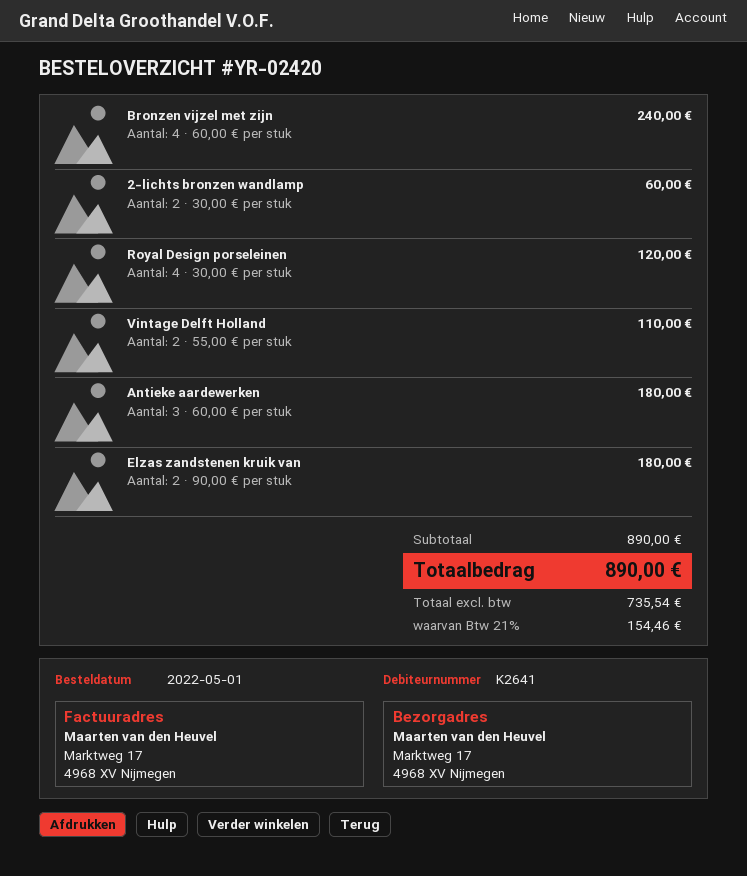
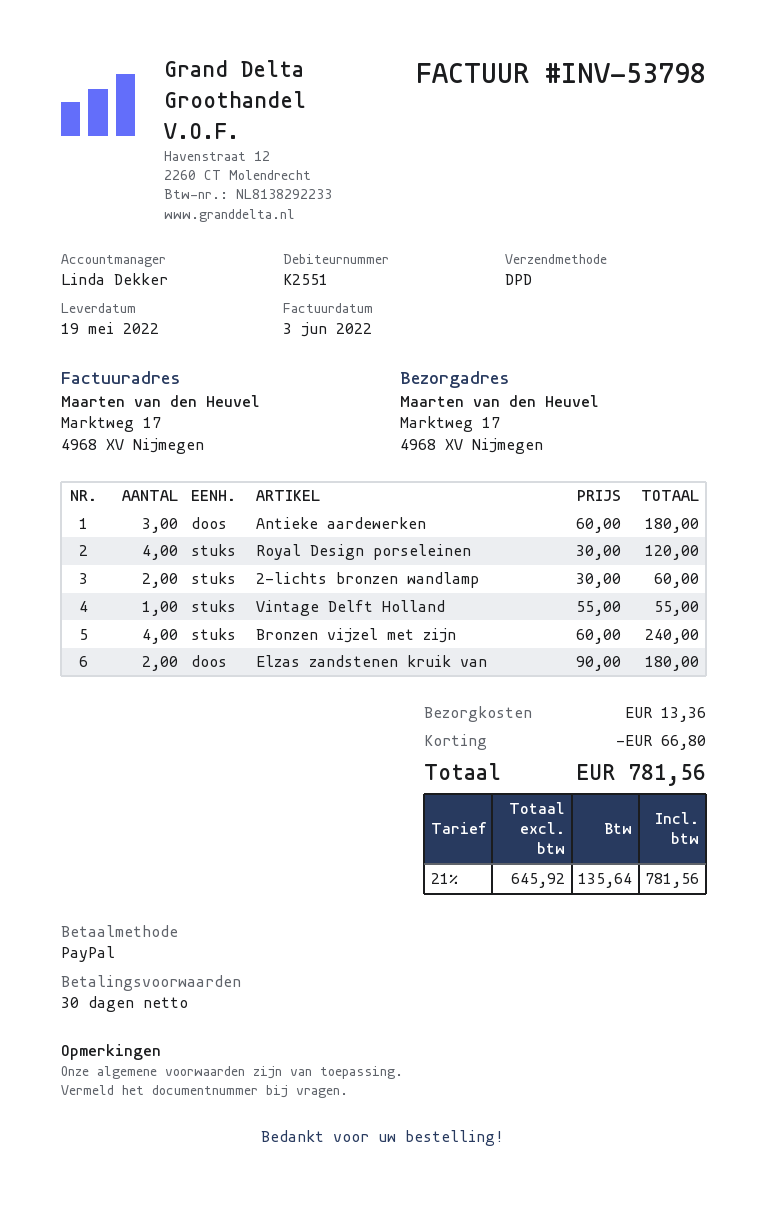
customer number: K2641 -> K2551
Vintage Delft Holland: 2 x 55.00 = 110.00 -> 1 x 55.00 = 55.00
discount: none -> 66.80
shipping: none -> 13.36
net: 735.54 -> 645.92
tax: 21% = 154.46 -> 21% = 135.64
total: 890.00 -> 781.56

